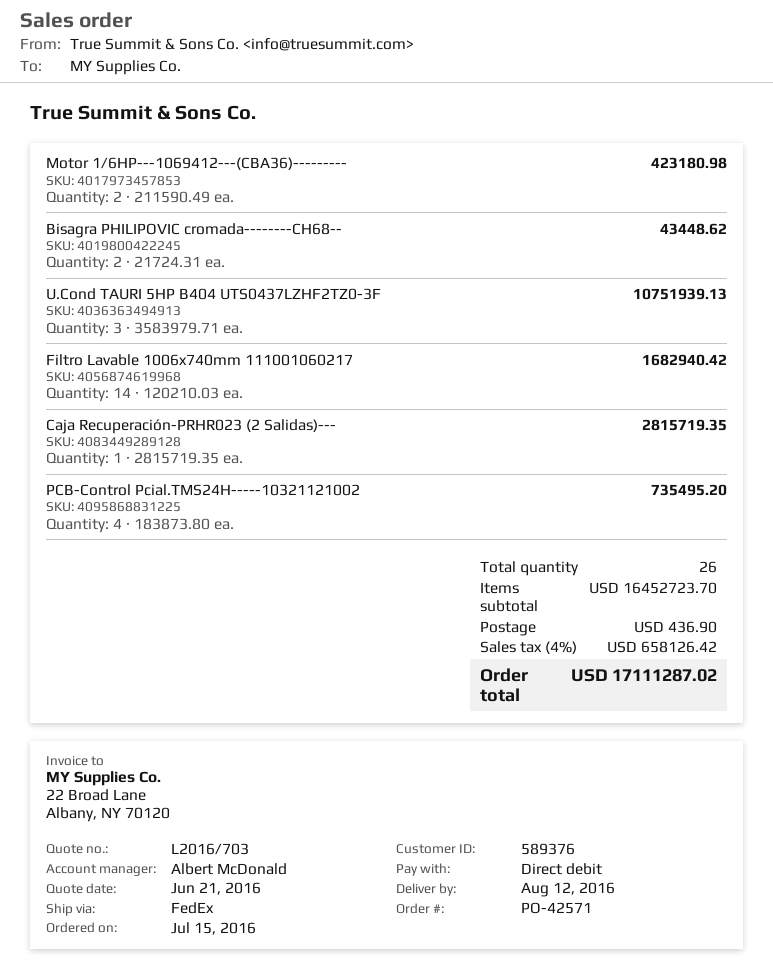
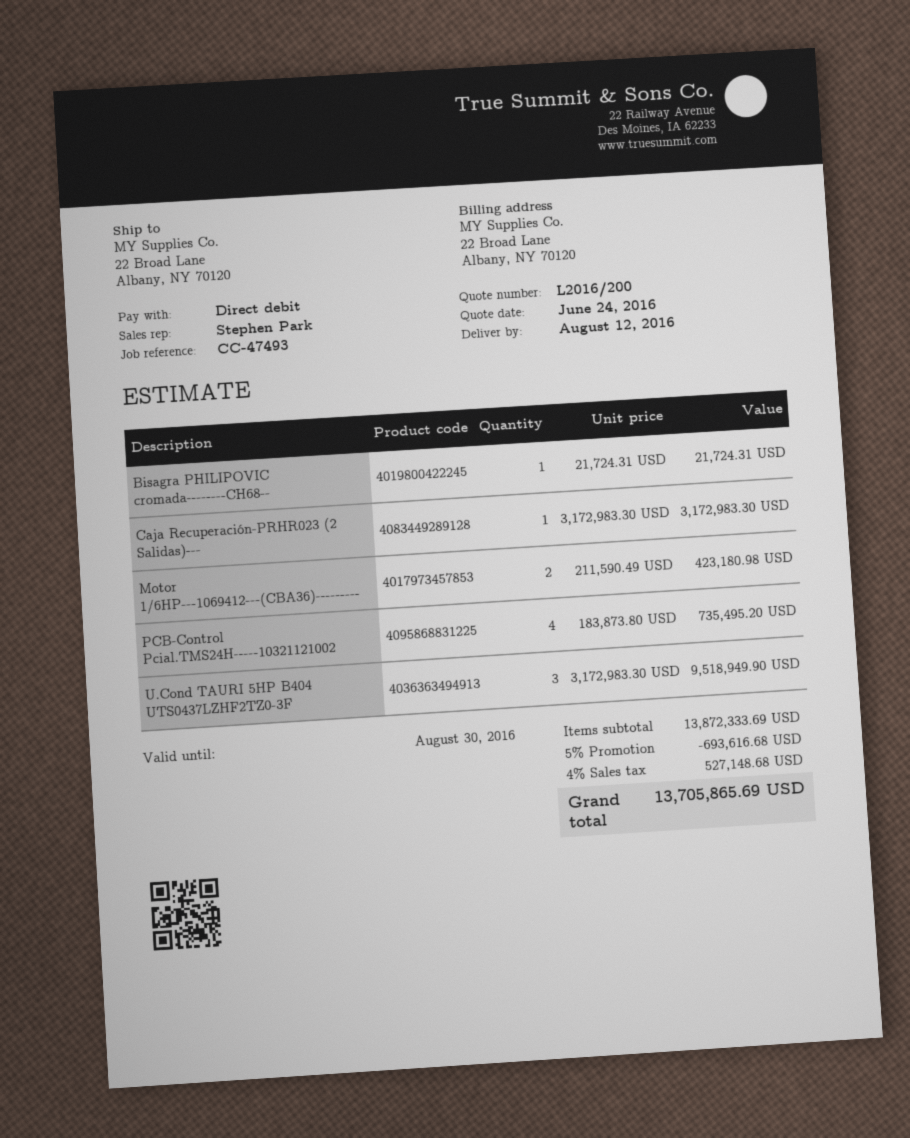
quote number: L2016/703 -> L2016/200
quote date: 2016-06-21 -> 2016-06-24
sales rep: Albert McDonald -> Stephen Park
Bisagra PHILIPOVIC cromada--------CH68--: 2 x 21724.31 = 43448.62 -> 1 x 21724.31 = 21724.31
U.Cond TAURI 5HP B404 UTS0437LZHF2TZ0-3F: 3 x 3583979.71 = 10751939.13 -> 3 x 3172983.30 = 9518949.90
Filtro Lavable 1006x740mm 111001060217: 14 x 120210.03 = 1682940.42 -> none
Caja Recuperación-PRHR023 (2 Salidas)---: 1 x 2815719.35 = 2815719.35 -> 1 x 3172983.30 = 3172983.30
subtotal: 16452723.70 -> 13872333.69
discount: none -> 5% = 693616.68
shipping: 436.90 -> none
tax: 4% = 658126.42 -> 4% = 527148.68
total: 17111287.02 -> 13705865.69

